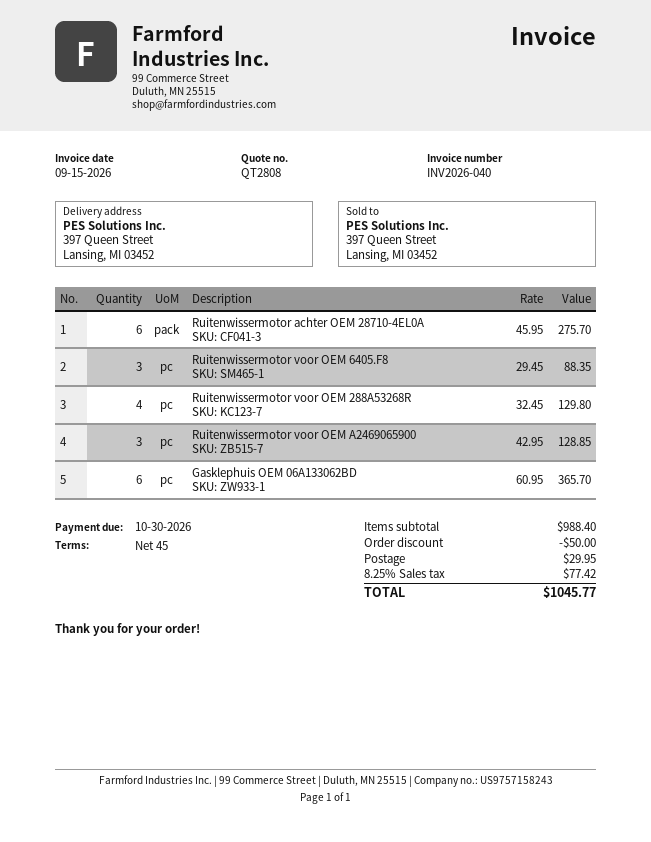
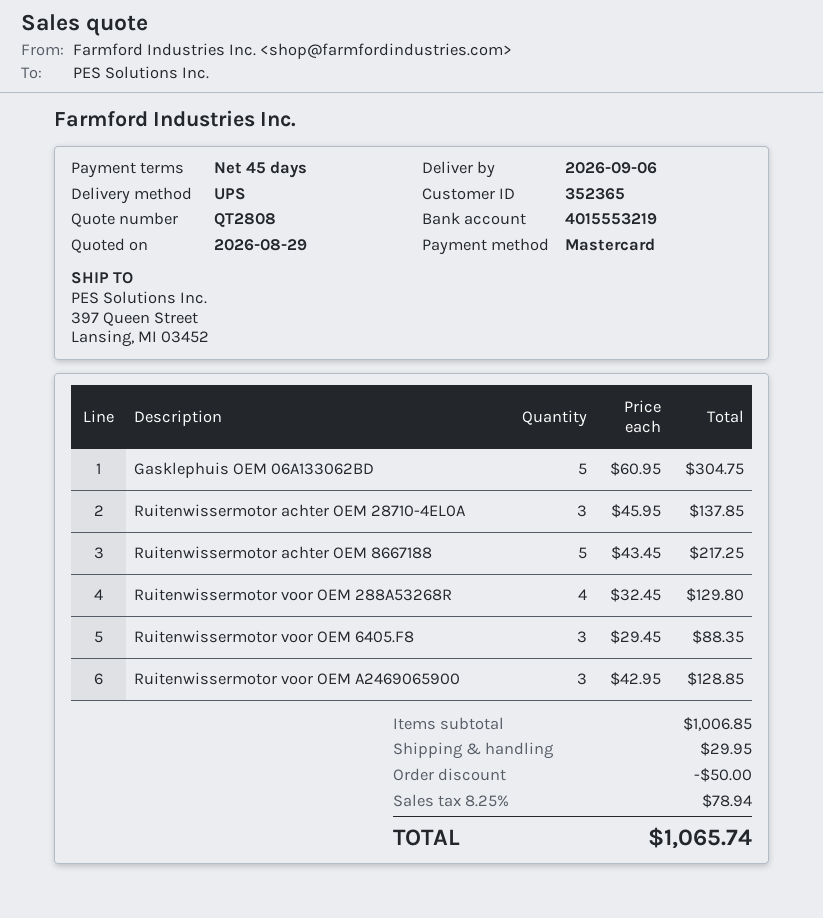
Ruitenwissermotor achter OEM 28710-4EL0A: 6 x 45.95 = 275.70 -> 3 x 45.95 = 137.85
Gasklephuis OEM 06A133062BD: 6 x 60.95 = 365.70 -> 5 x 60.95 = 304.75
Ruitenwissermotor achter OEM 8667188: none -> 5 x 43.45 = 217.25
subtotal: 988.40 -> 1006.85
tax: 8.25% = 77.42 -> 8.25% = 78.94
total: 1045.77 -> 1065.74

